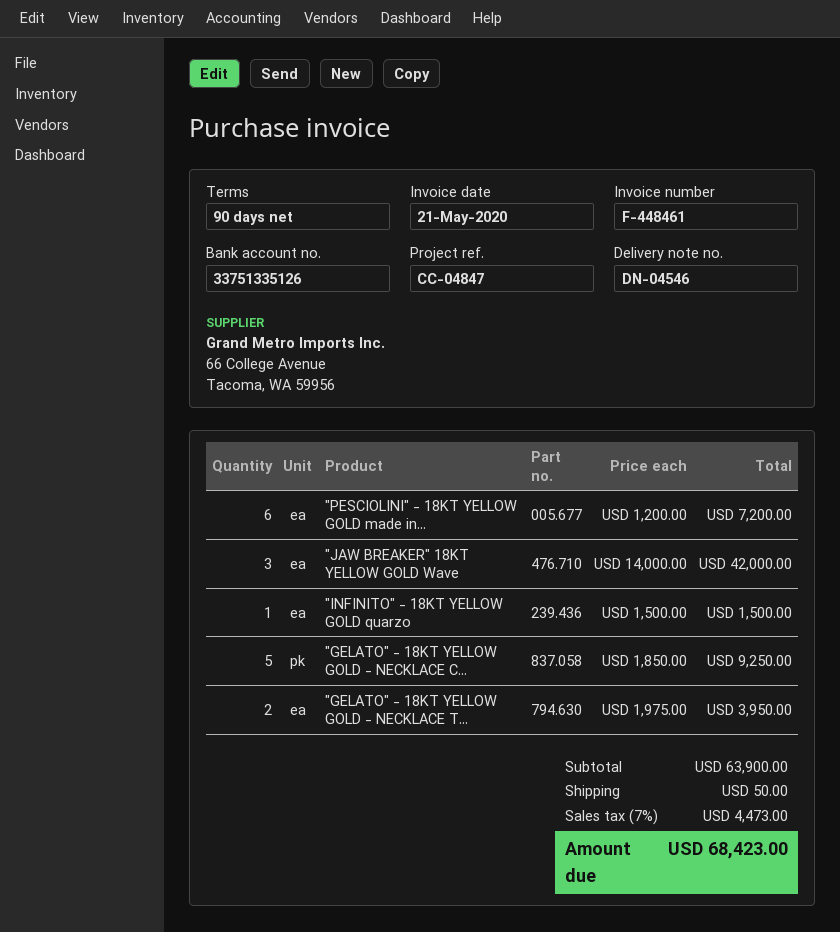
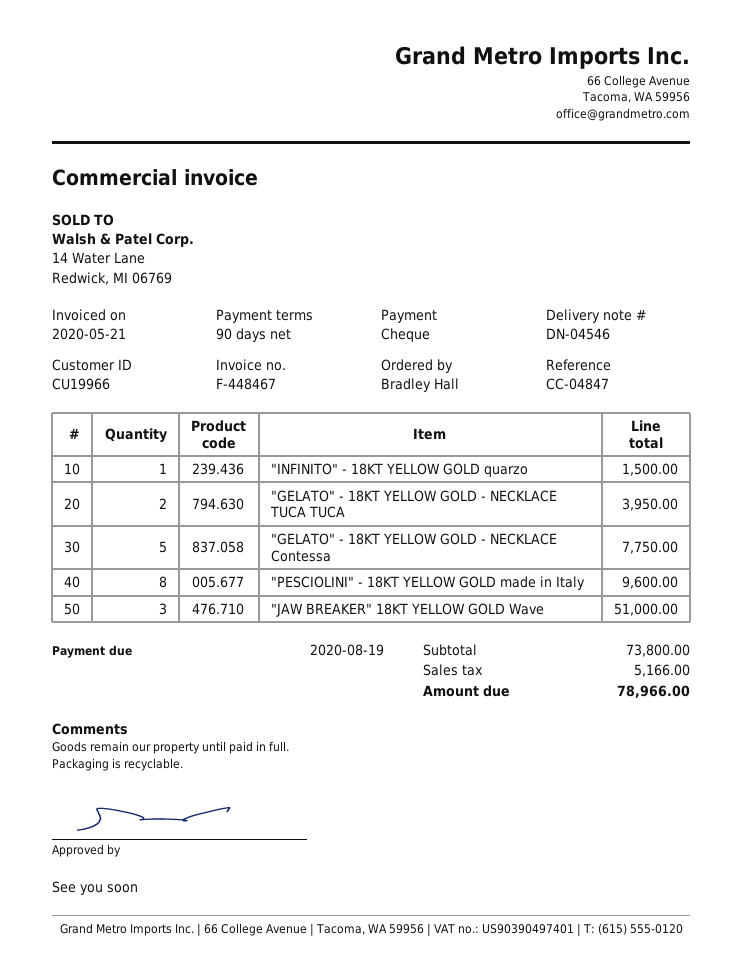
invoice number: F-448461 -> F-448467
"PESCIOLINI" - 18KT YELLOW GOLD made in...: 6 for 7200.00 -> 8 for 9600.00
"JAW BREAKER" 18KT YELLOW GOLD Wave: 3 for 42000.00 -> 3 for 51000.00
"GELATO" - 18KT YELLOW GOLD - NECKLACE C...: 5 for 9250.00 -> 5 for 7750.00
subtotal: 63900.00 -> 73800.00
shipping: 50.00 -> none
tax: 4473.00 -> 5166.00
total: 68423.00 -> 78966.00

